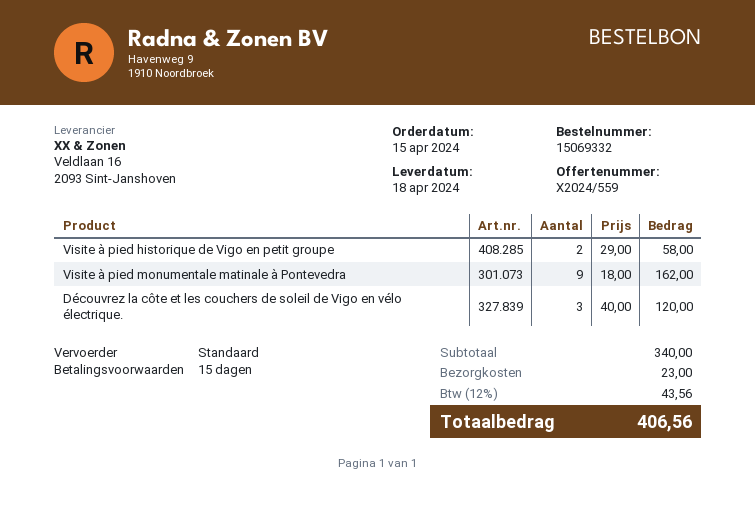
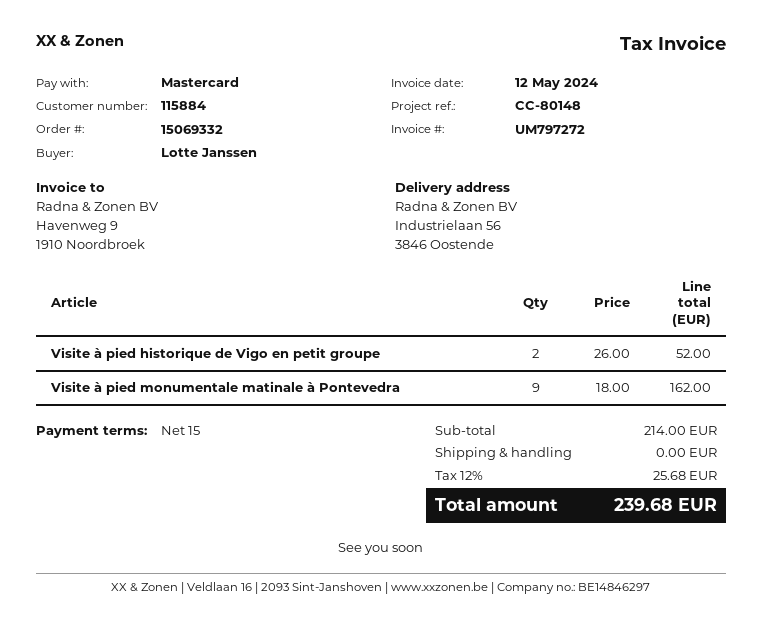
Visite à pied historique de Vigo en petit groupe: 2 x 29.00 = 58.00 -> 2 x 26.00 = 52.00
Découvrez la côte et les couchers de soleil de Vigo en vélo électrique.: 3 x 40.00 = 120.00 -> none
subtotal: 340.00 -> 214.00
shipping: 23.00 -> 0.00
tax: 12% = 43.56 -> 12% = 25.68
total: 406.56 -> 239.68

